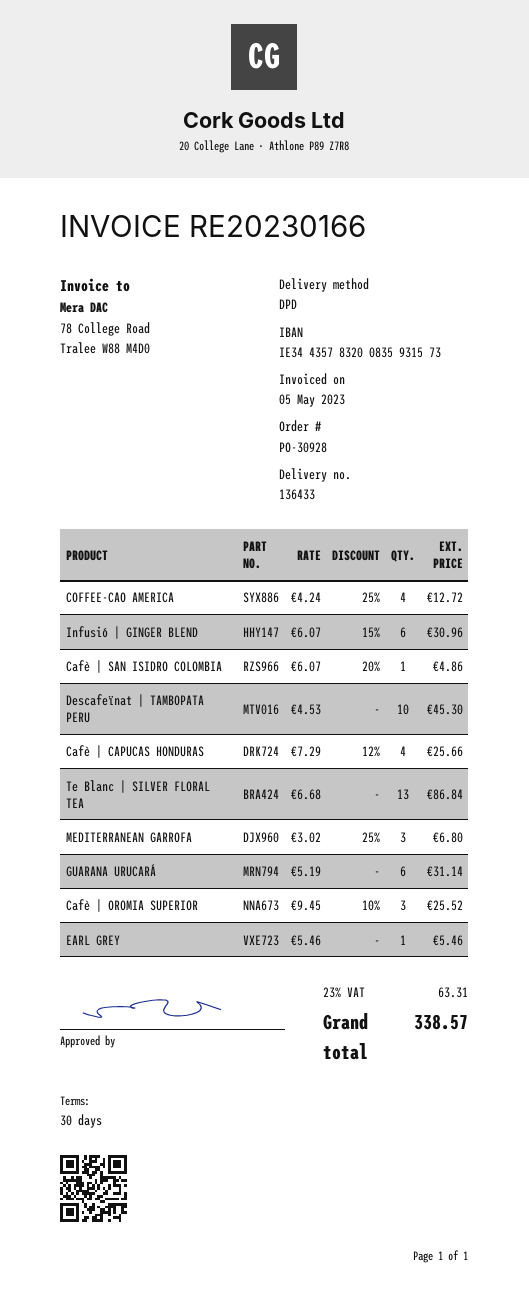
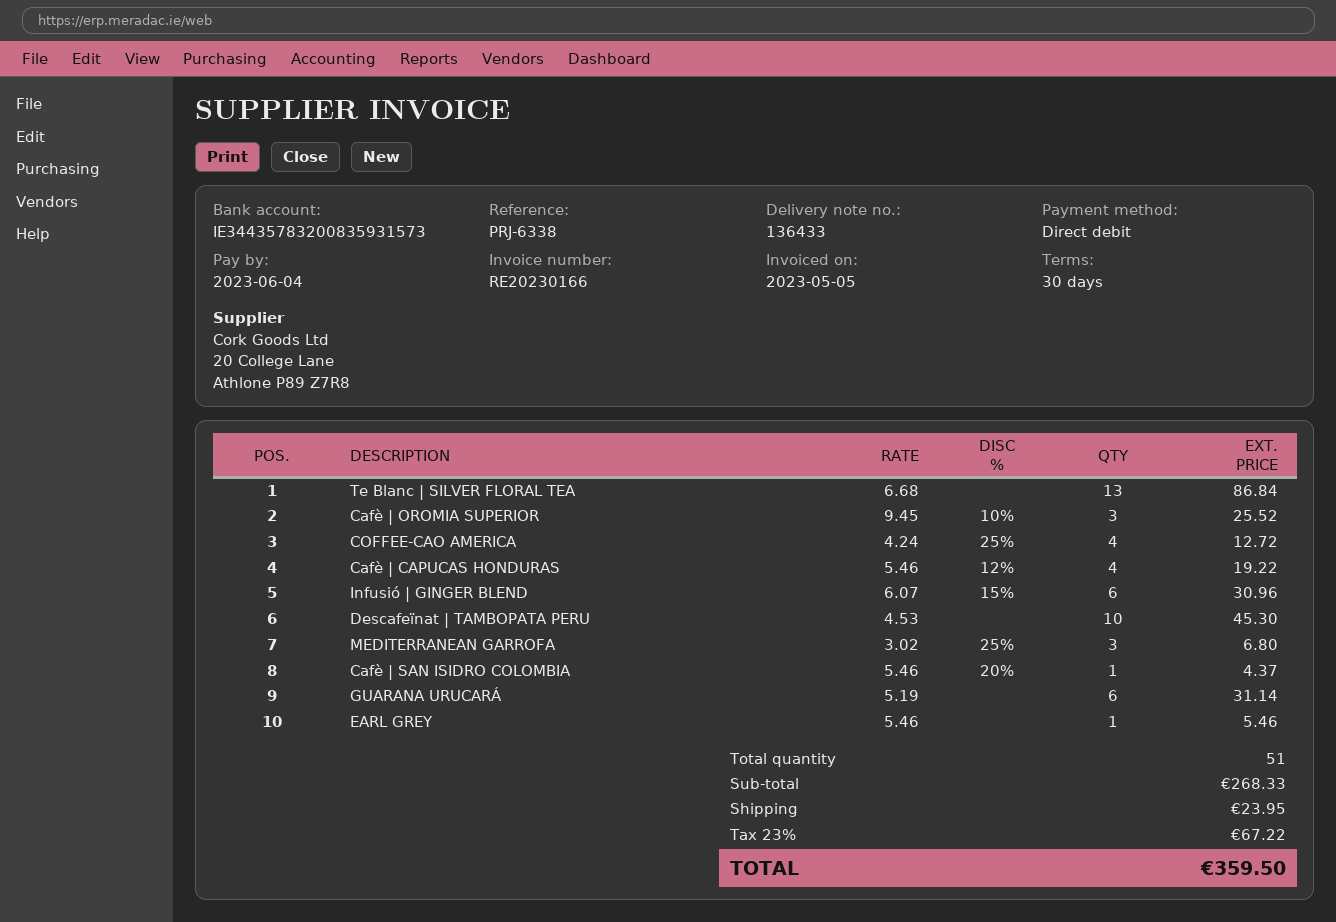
Cafè | SAN ISIDRO COLOMBIA: 1 x 6.07 - 20% = 4.86 -> 1 x 5.46 - 20% = 4.37
Cafè | CAPUCAS HONDURAS: 4 x 7.29 - 12% = 25.66 -> 4 x 5.46 - 12% = 19.22
shipping: none -> 23.95
tax: 23% = 63.31 -> 23% = 67.22
total: 338.57 -> 359.50

